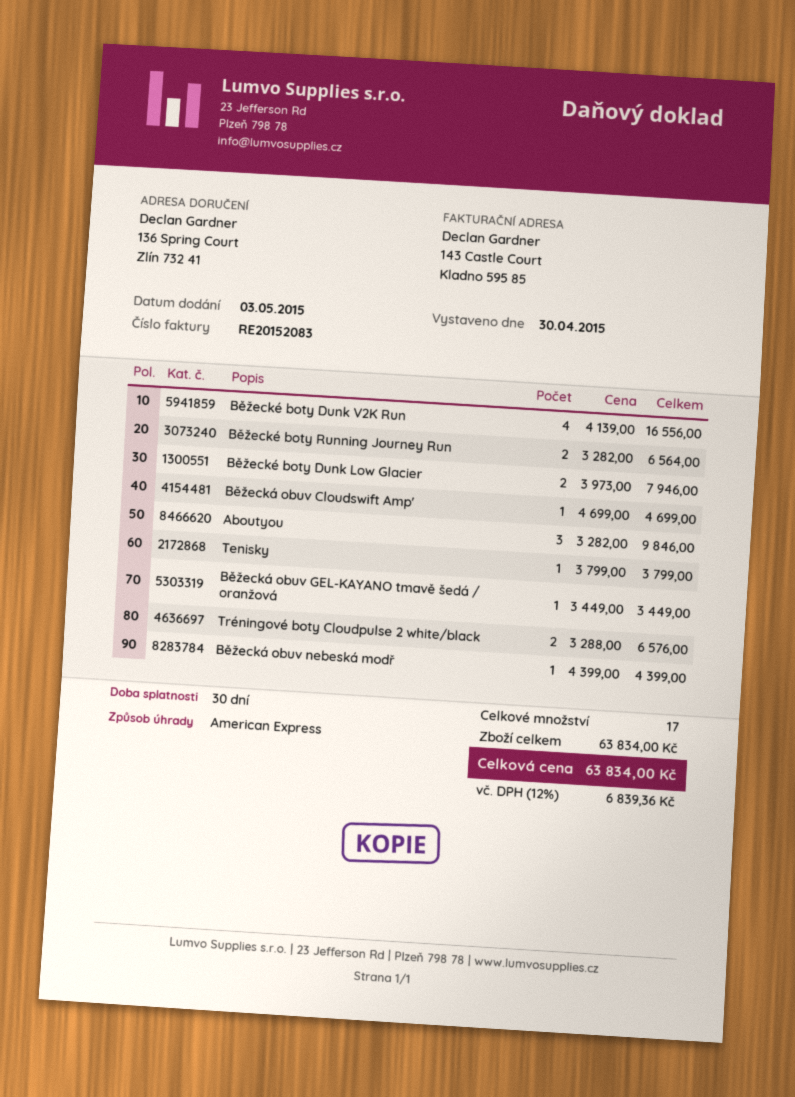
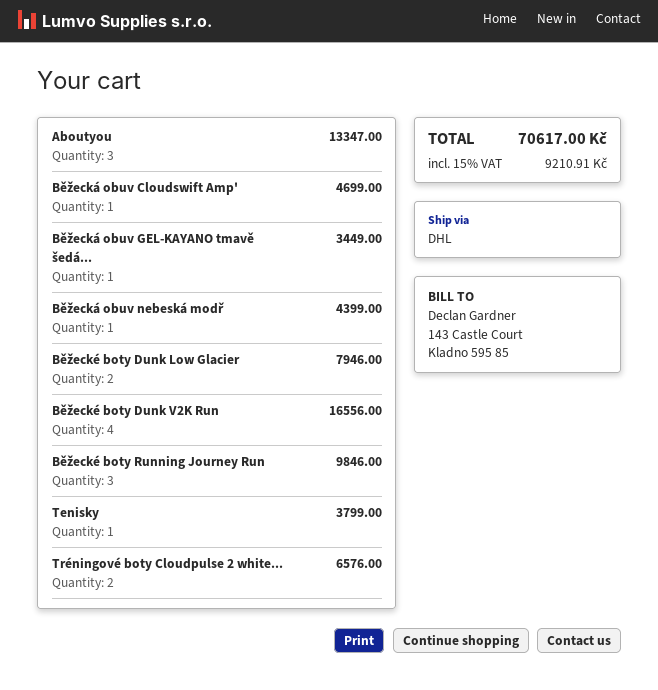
Běžecké boty Running Journey Run: 2 for 6564.00 -> 3 for 9846.00
Aboutyou: 3 for 9846.00 -> 3 for 13347.00
tax: 12% = 6839.36 -> 15% = 9210.91
total: 63834.00 -> 70617.00

